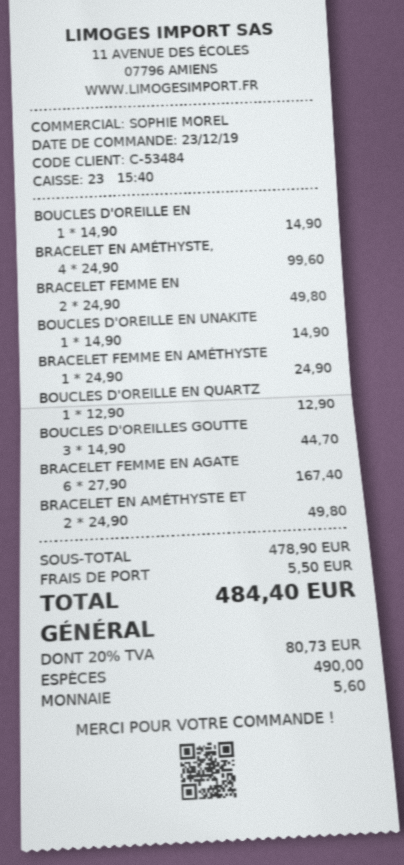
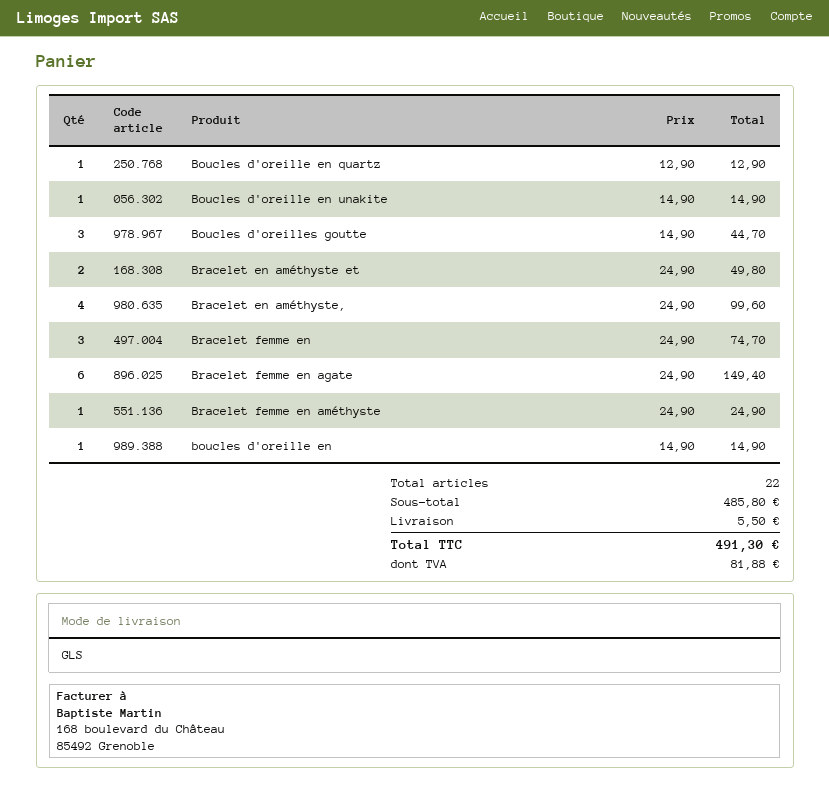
BRACELET FEMME EN: 2 x 24.90 = 49.80 -> 3 x 24.90 = 74.70
BRACELET FEMME EN AGATE: 6 x 27.90 = 167.40 -> 6 x 24.90 = 149.40
subtotal: 478.90 -> 485.80
tax: 80.73 -> 81.88
total: 484.40 -> 491.30

